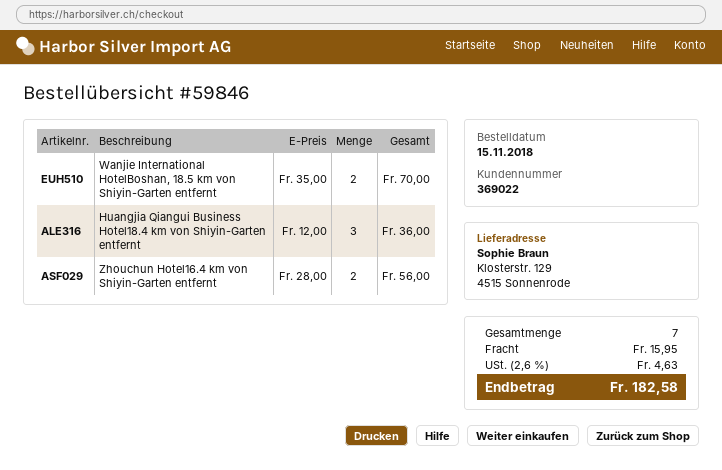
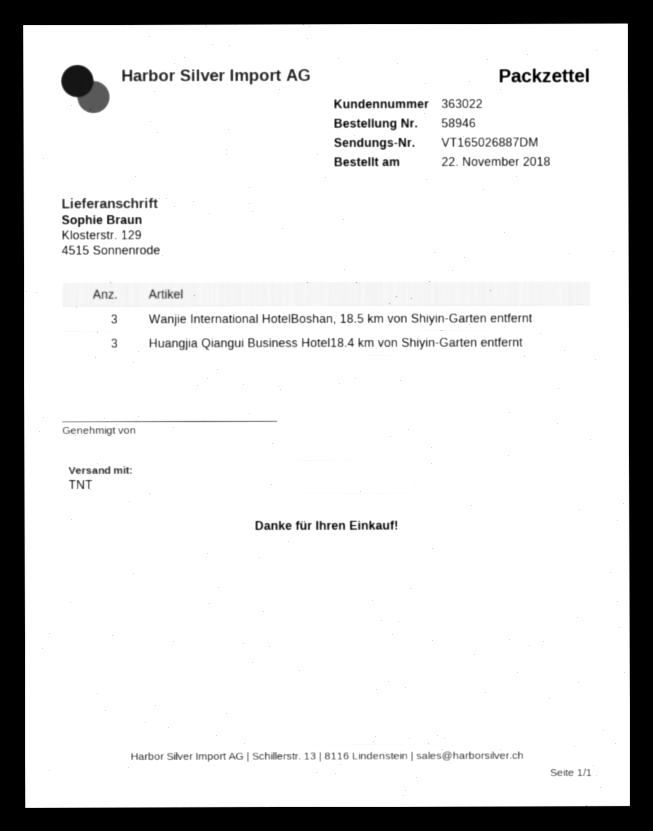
order number: 59846 -> 58946
order date: 2018-11-15 -> 2018-11-22
customer number: 369022 -> 363022
Wanjie International HotelBoshan, 18.5 km von Shiyin-Garten entfernt: 2 -> 3
Zhouchun Hotel16.4 km von Shiyin-Garten entfernt: 2 -> none

